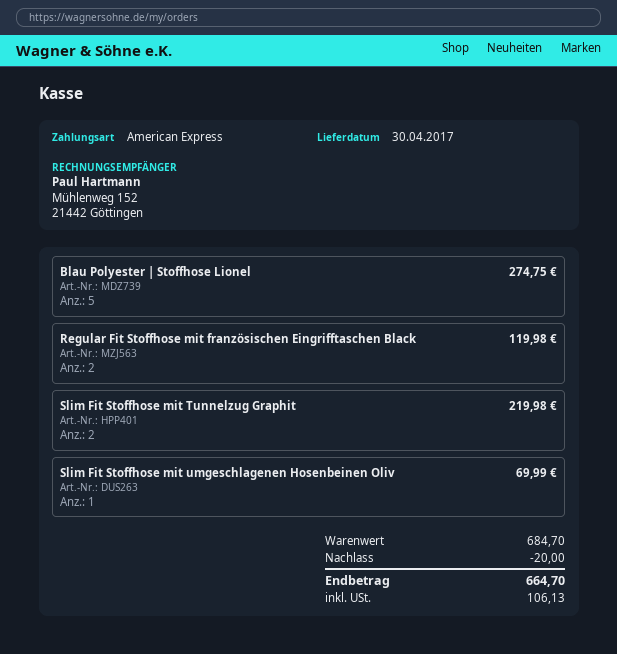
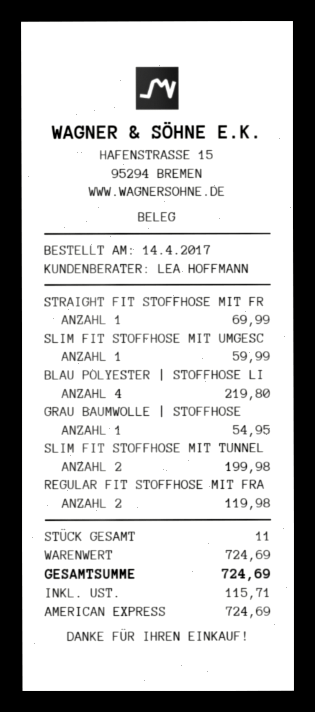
Blau Polyester | Stoffhose Lionel: 5 for 274.75 -> 4 for 219.80
Slim Fit Stoffhose mit Tunnelzug Graphit: 2 for 219.98 -> 2 for 199.98
Slim Fit Stoffhose mit umgeschlagenen Hosenbeinen Oliv: 1 for 69.99 -> 1 for 59.99
STRAIGHT FIT STOFFHOSE MIT FR: none -> 1 for 69.99
GRAU BAUMWOLLE | STOFFHOSE: none -> 1 for 54.95
subtotal: 684.70 -> 724.69
discount: 20.00 -> none
tax: 106.13 -> 115.71
total: 664.70 -> 724.69

